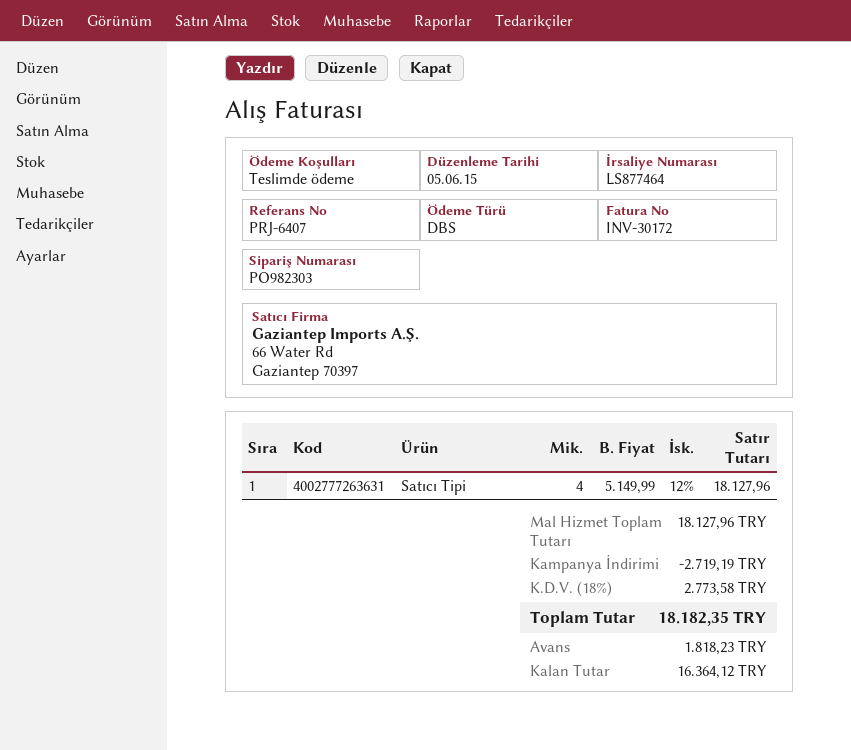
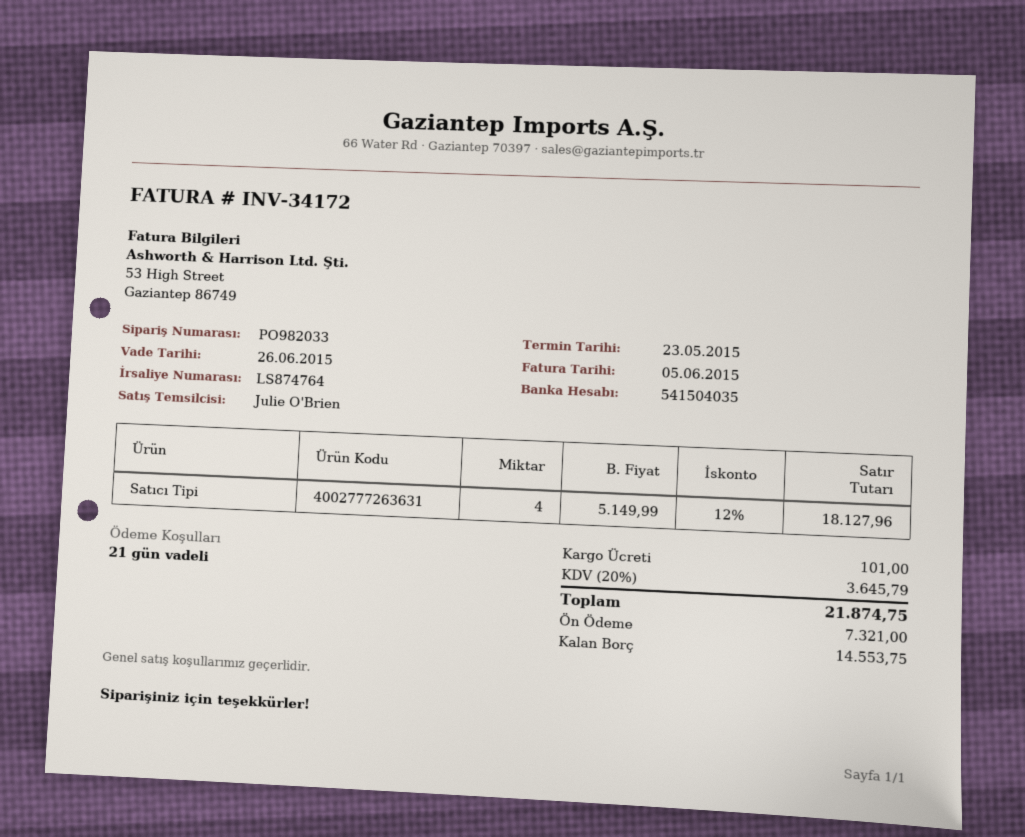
order number: PO982303 -> PO982033
delivery note number: LS877464 -> LS874764
invoice number: INV-30172 -> INV-34172
payment terms: on receipt -> 21 days
discount: 2719.19 -> none
shipping: none -> 101.00
tax: 18% = 2773.58 -> 20% = 3645.79
total: 18182.35 -> 21874.75
deposit: 1818.23 -> 7321.00
balance: 16364.12 -> 14553.75

